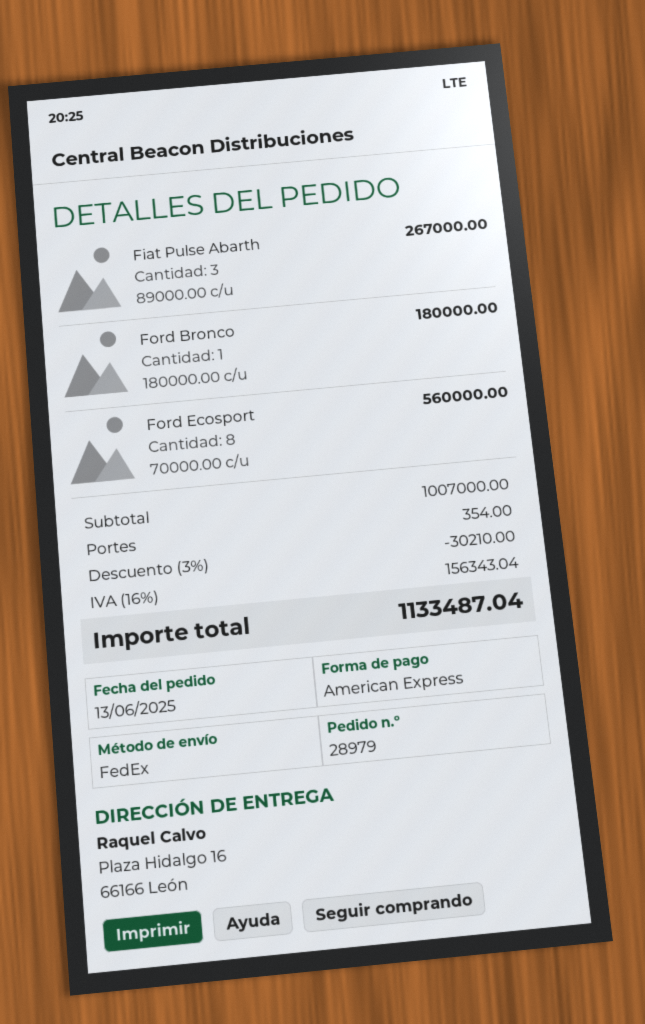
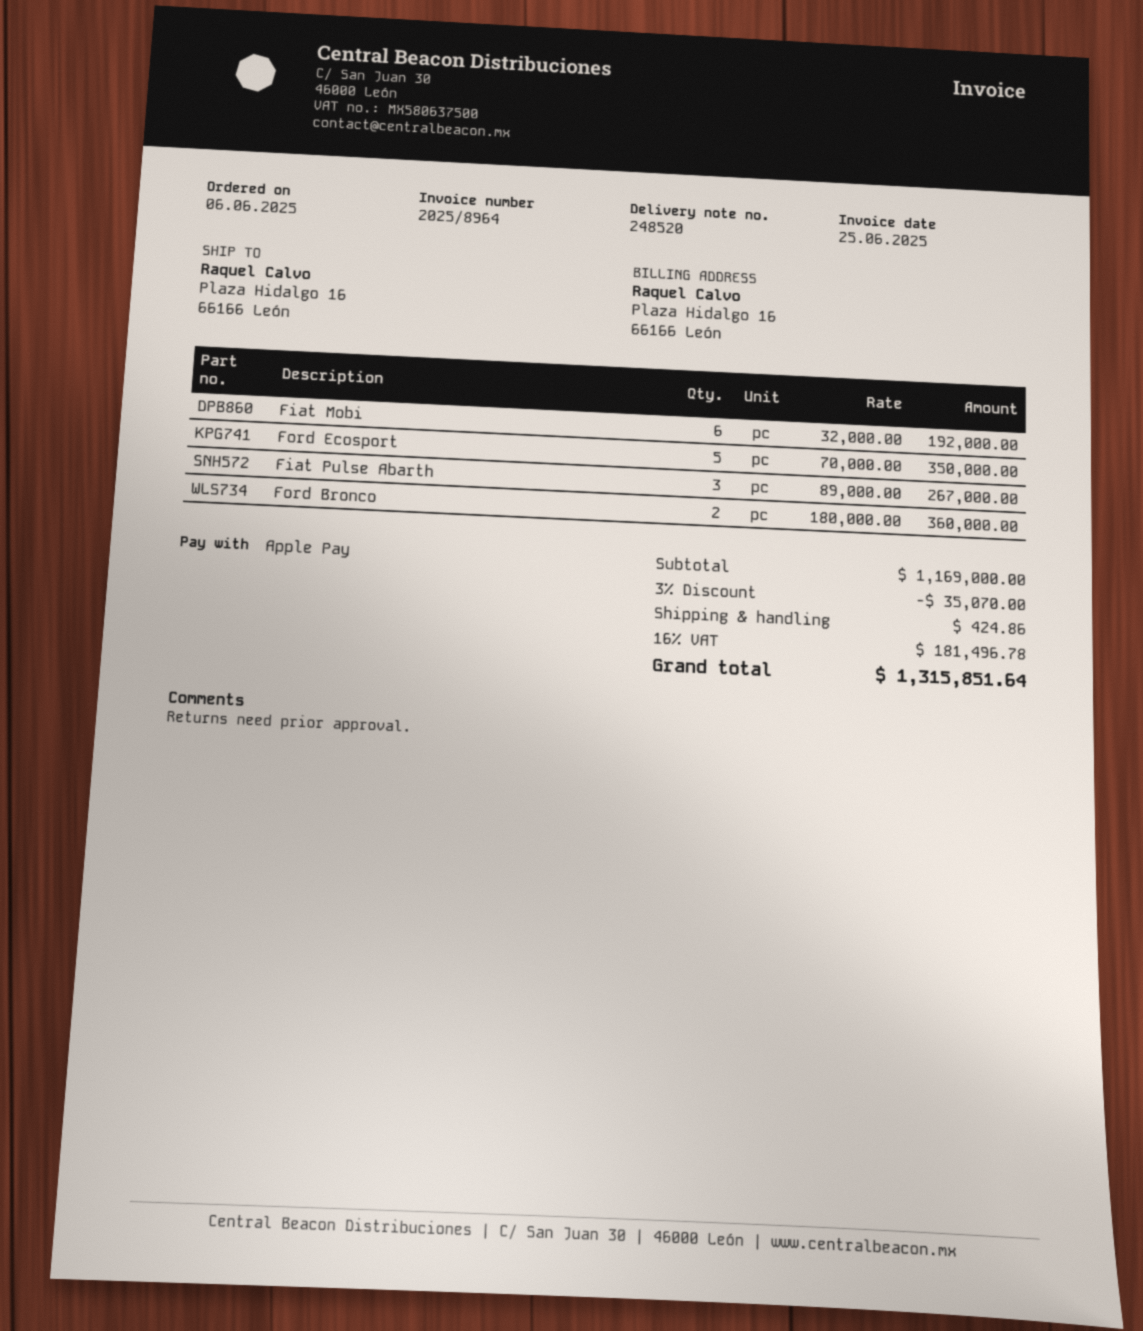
order date: 2025-06-13 -> 2025-06-06
payment method: American Express -> Apple Pay
Ford Bronco: 1 x 180000.00 = 180000.00 -> 2 x 180000.00 = 360000.00
Ford Ecosport: 8 x 70000.00 = 560000.00 -> 5 x 70000.00 = 350000.00
Fiat Mobi: none -> 6 x 32000.00 = 192000.00
subtotal: 1007000.00 -> 1169000.00
discount: 3% = 30210.00 -> 3% = 35070.00
shipping: 354.00 -> 424.86
tax: 16% = 156343.04 -> 16% = 181496.78
total: 1133487.04 -> 1315851.64

